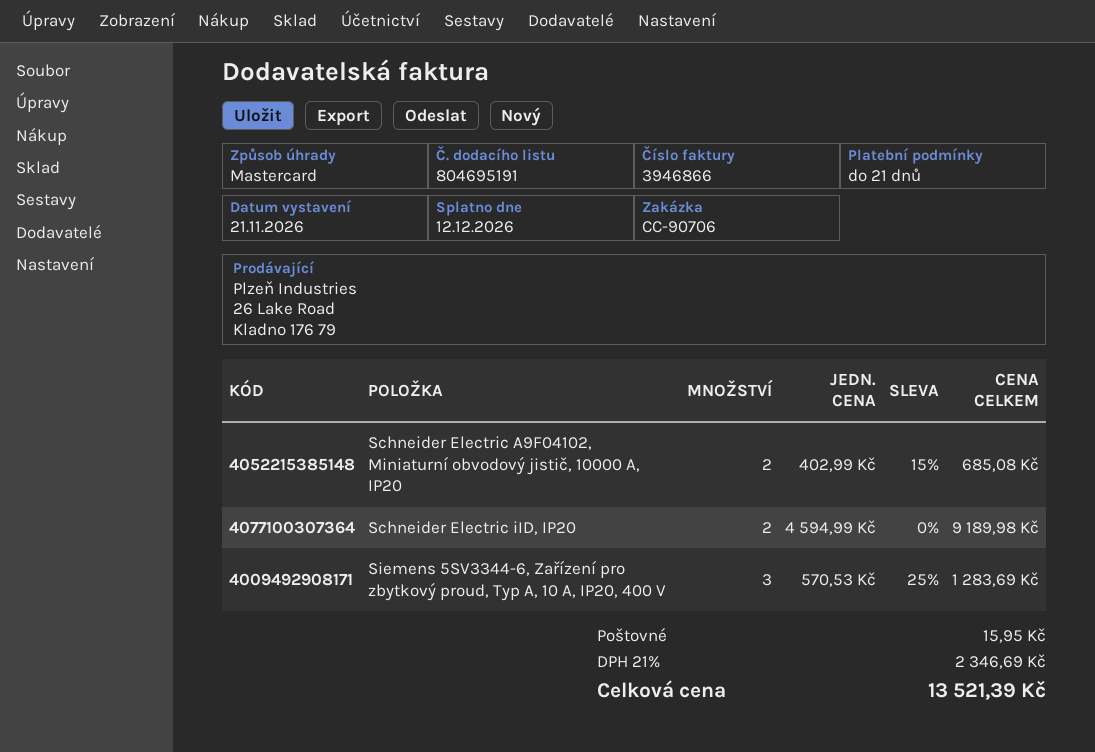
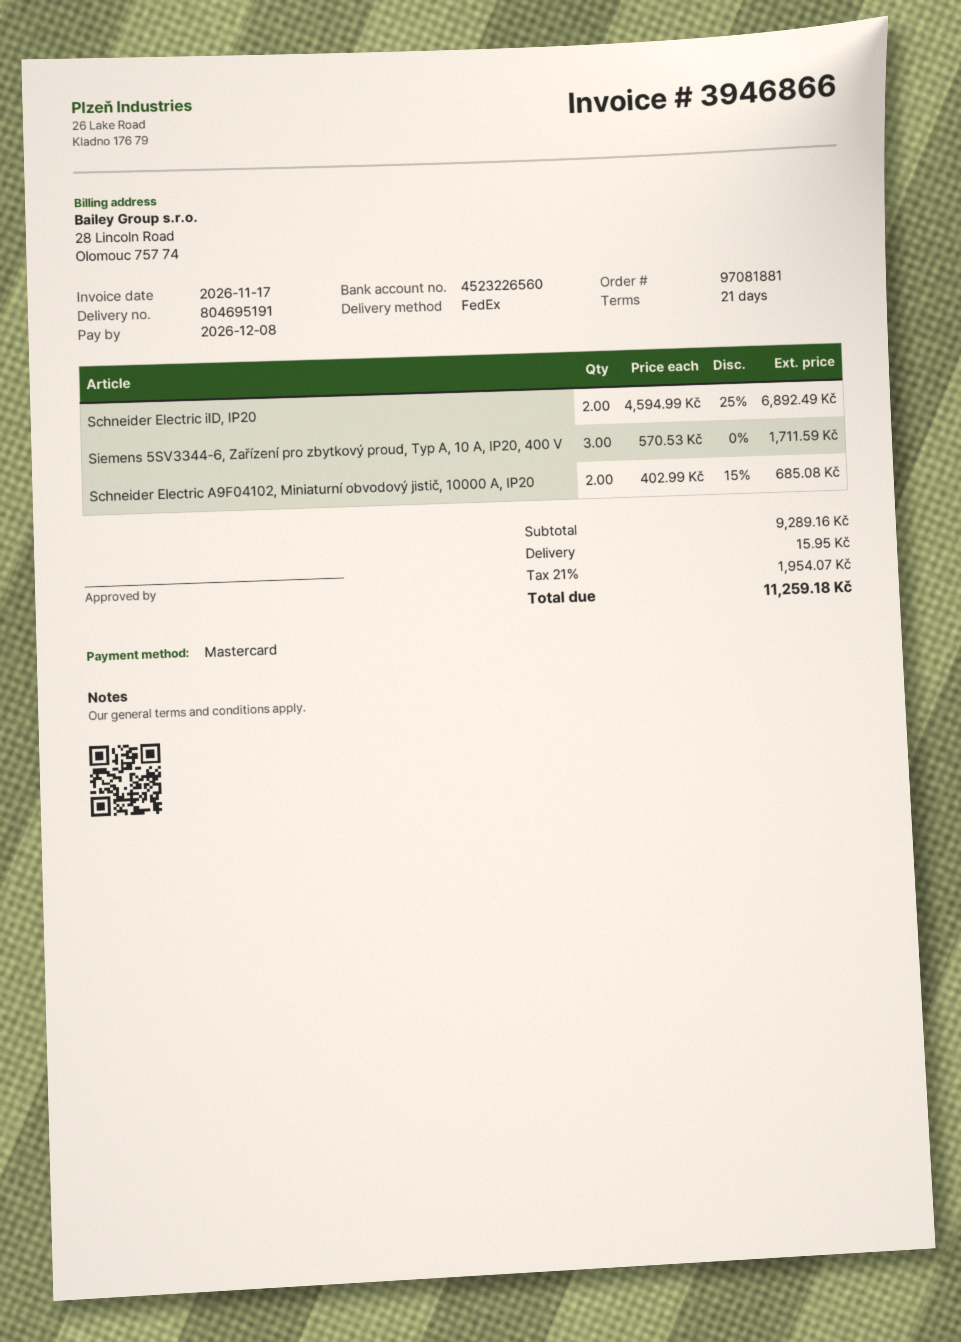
invoice date: 2026-11-21 -> 2026-11-17
due date: 2026-12-12 -> 2026-12-08
Schneider Electric iID, IP20: 2 x 4594.99 = 9189.98 -> 2 x 4594.99 - 25% = 6892.49
Siemens 5SV3344-6, Zařízení pro zbytkový proud, Typ A, 10 A, IP20, 400 V: 3 x 570.53 - 25% = 1283.69 -> 3 x 570.53 = 1711.59
tax: 21% = 2346.69 -> 21% = 1954.07
total: 13521.39 -> 11259.18

